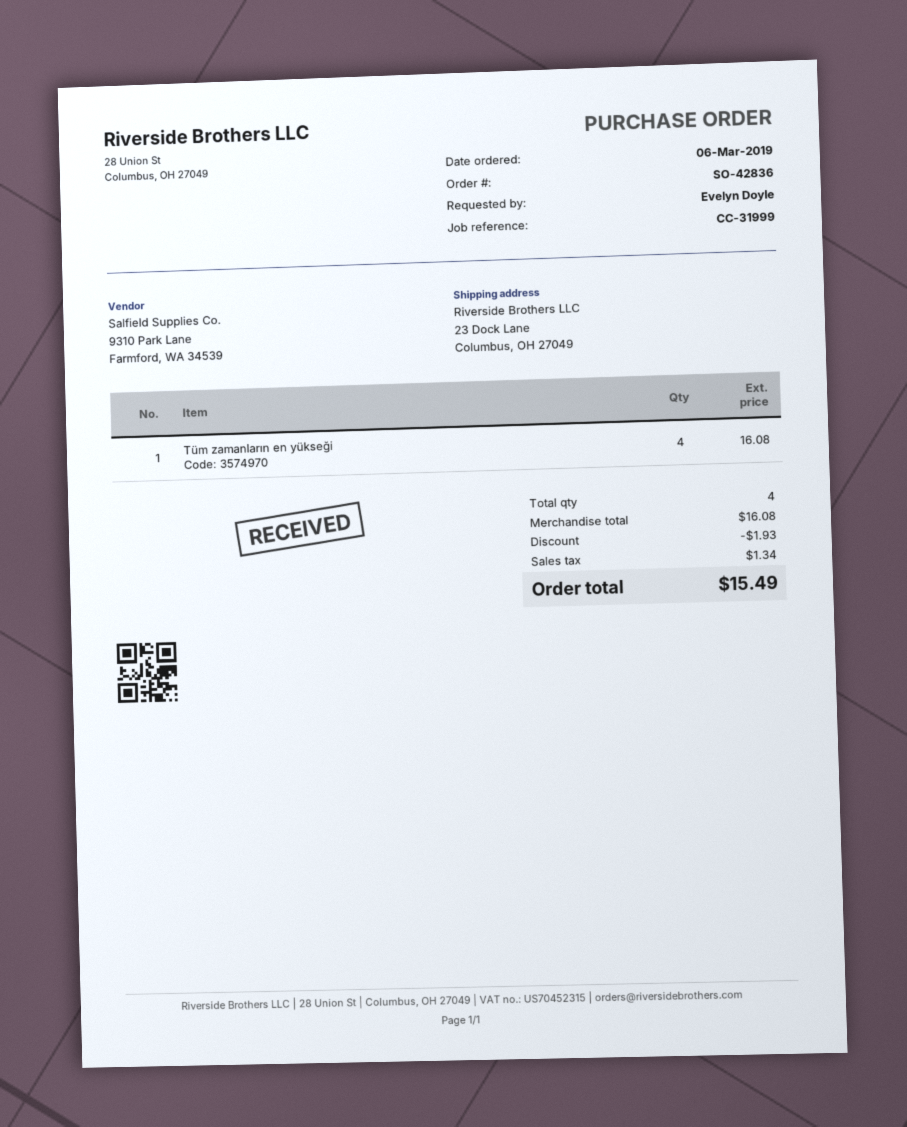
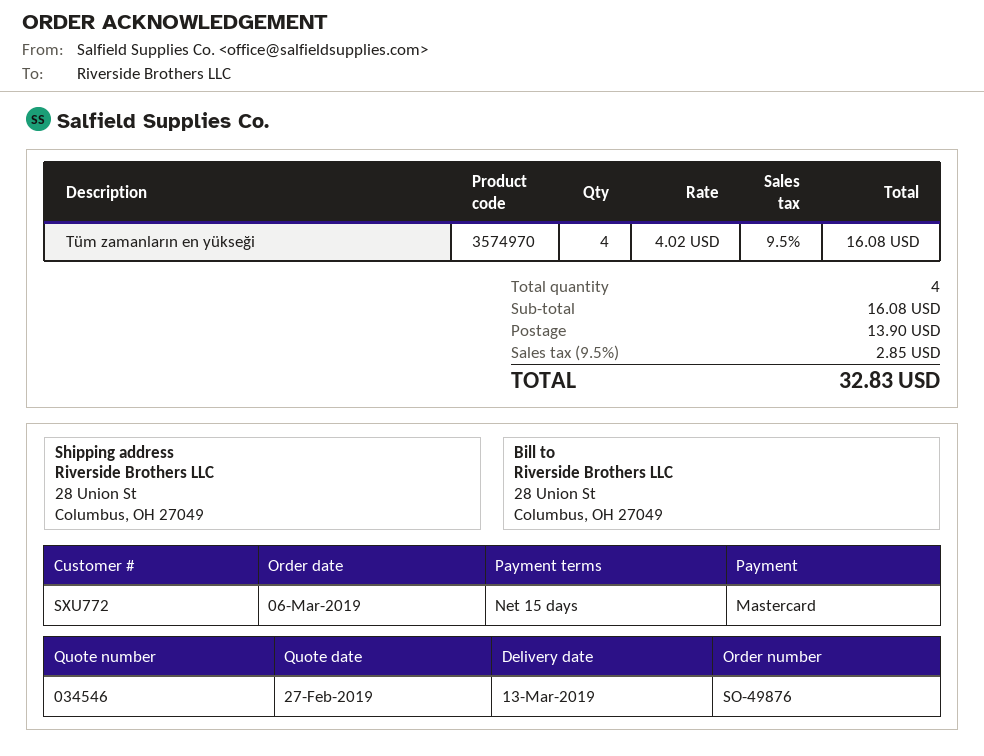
order number: SO-42836 -> SO-49876
ship to: 23 Dock Lane, Columbus, OH 27049 -> 28 Union St, Columbus, OH 27049
discount: 1.93 -> none
shipping: none -> 13.90
tax: 1.34 -> 2.85
total: 15.49 -> 32.83

